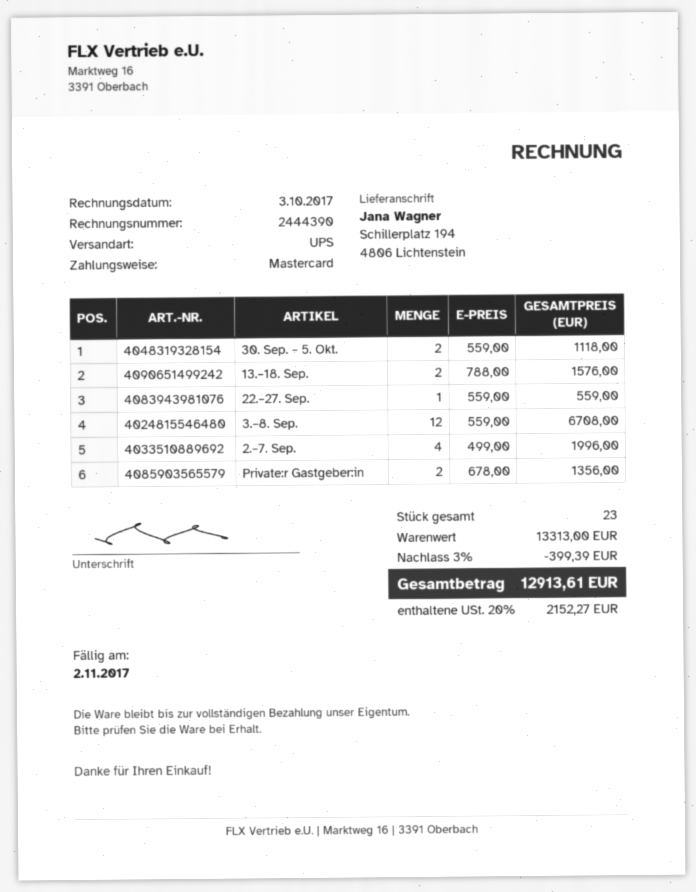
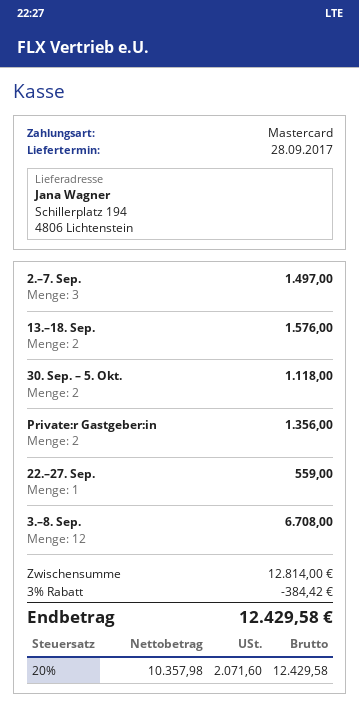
2.–7. Sep.: 4 for 1996.00 -> 3 for 1497.00
subtotal: 13313.00 -> 12814.00
discount: 3% = 399.39 -> 3% = 384.42
tax: 20% = 2152.27 -> 20% = 2071.60
total: 12913.61 -> 12429.58

